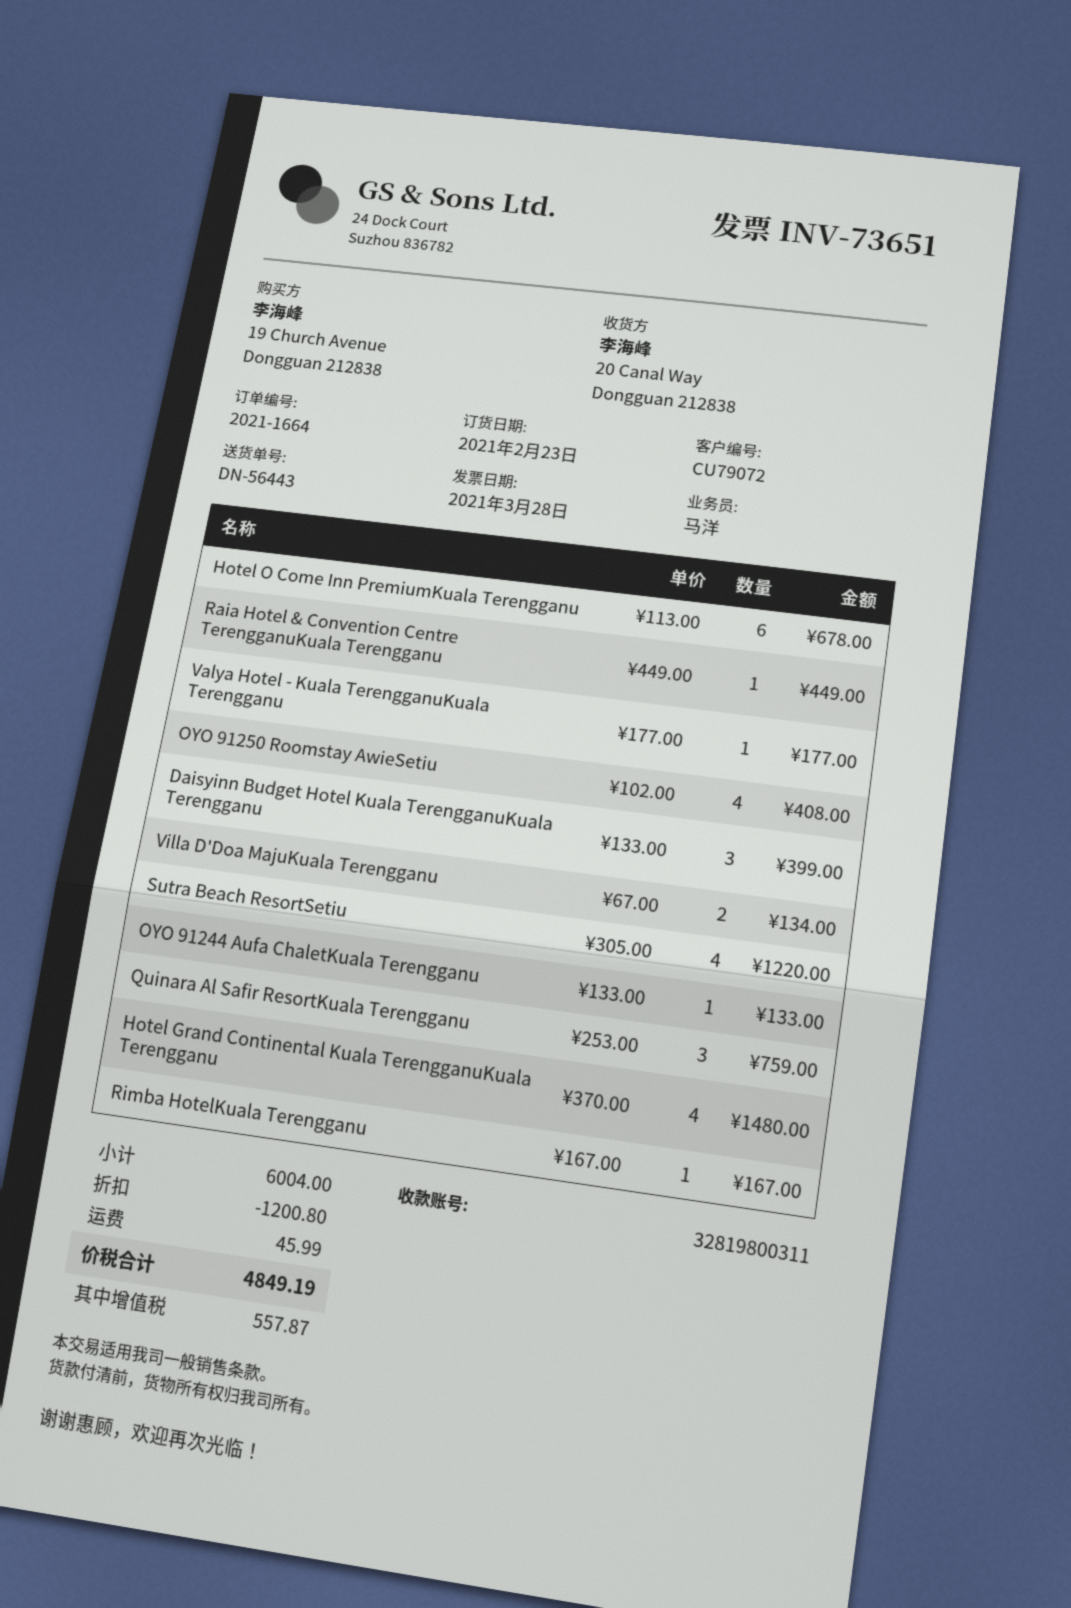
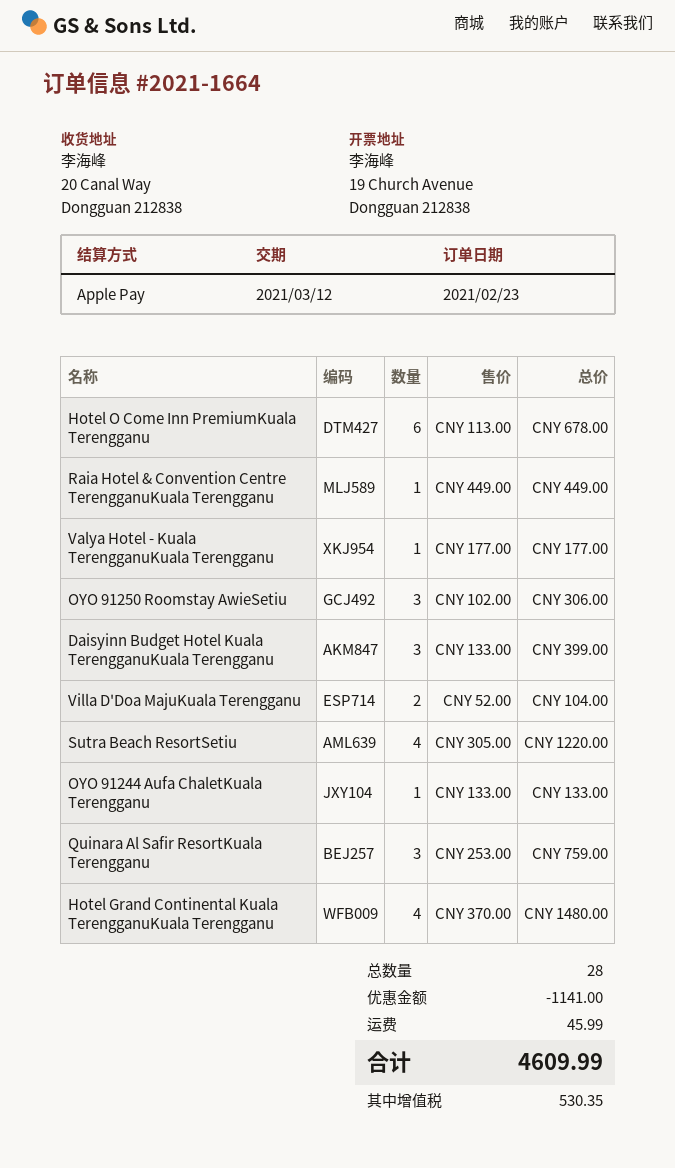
OYO 91250 Roomstay AwieSetiu: 4 x 102.00 = 408.00 -> 3 x 102.00 = 306.00
Villa D'Doa MajuKuala Terengganu: 2 x 67.00 = 134.00 -> 2 x 52.00 = 104.00
Rimba HotelKuala Terengganu: 1 x 167.00 = 167.00 -> none
discount: 1200.80 -> 1141.00
tax: 557.87 -> 530.35
total: 4849.19 -> 4609.99

